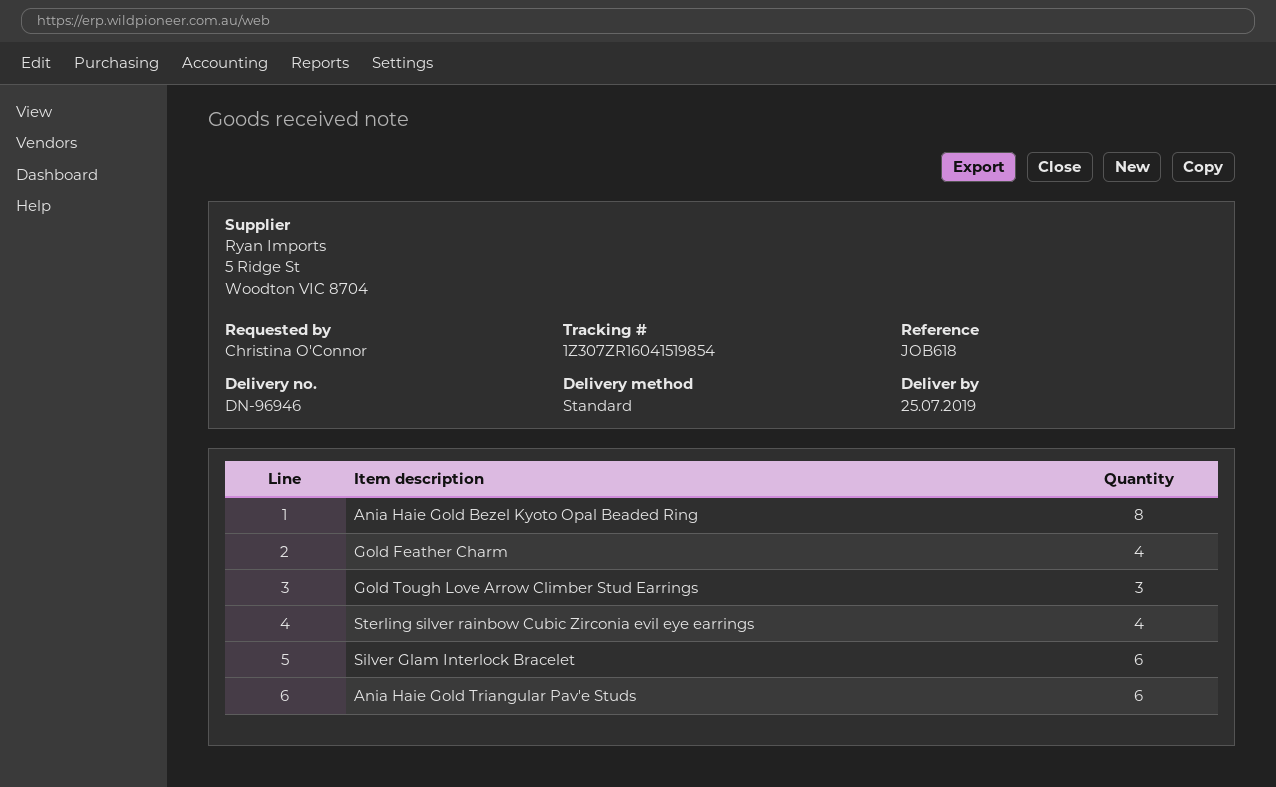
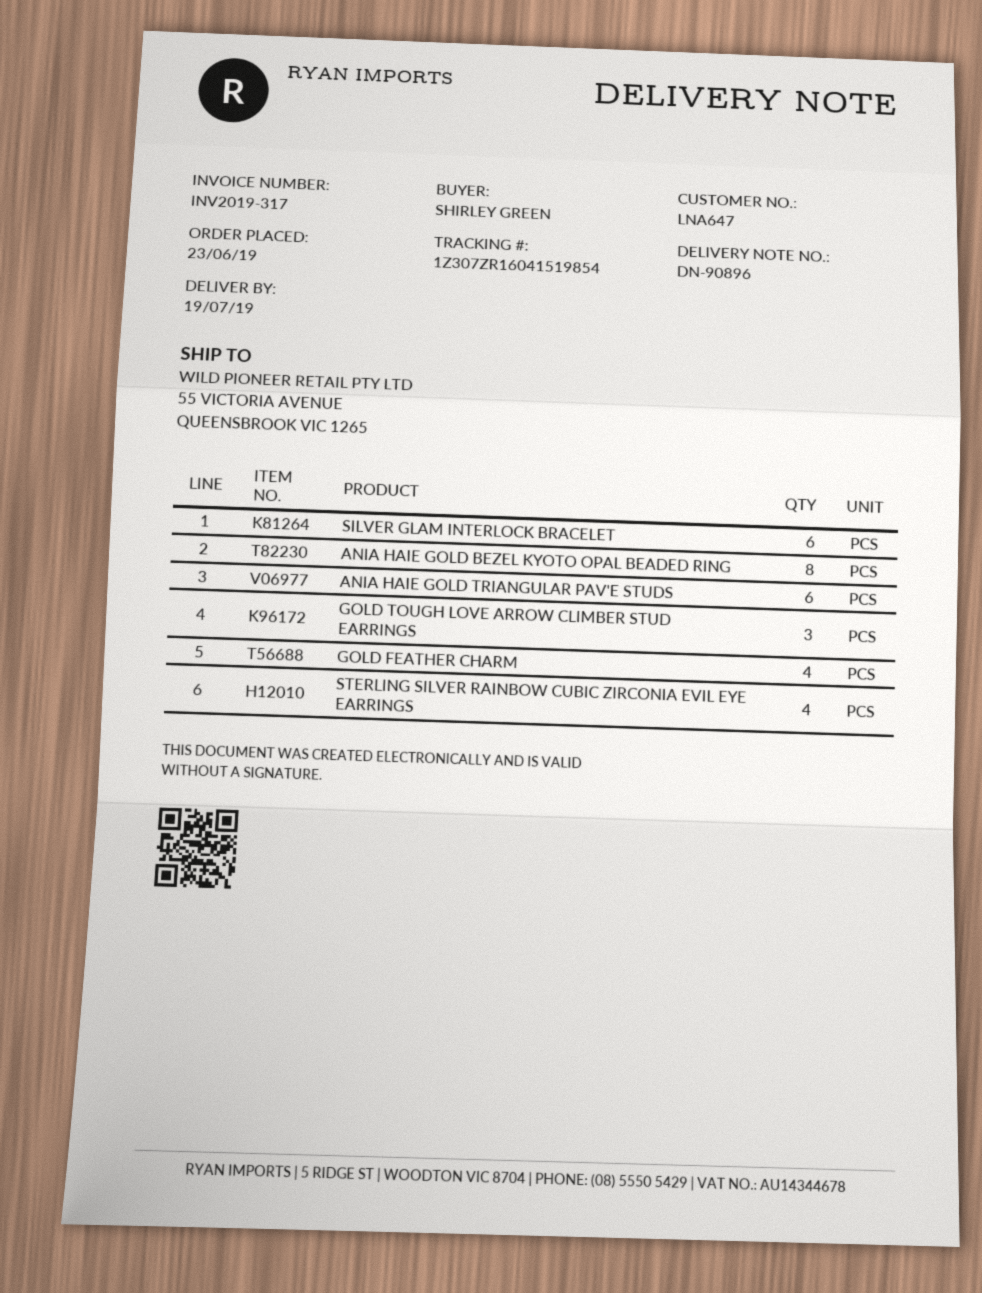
delivery note number: DN-96946 -> DN-90896
delivery date: 2019-07-25 -> 2019-07-19
ordered by: Christina O'Connor -> SHIRLEY GREEN

